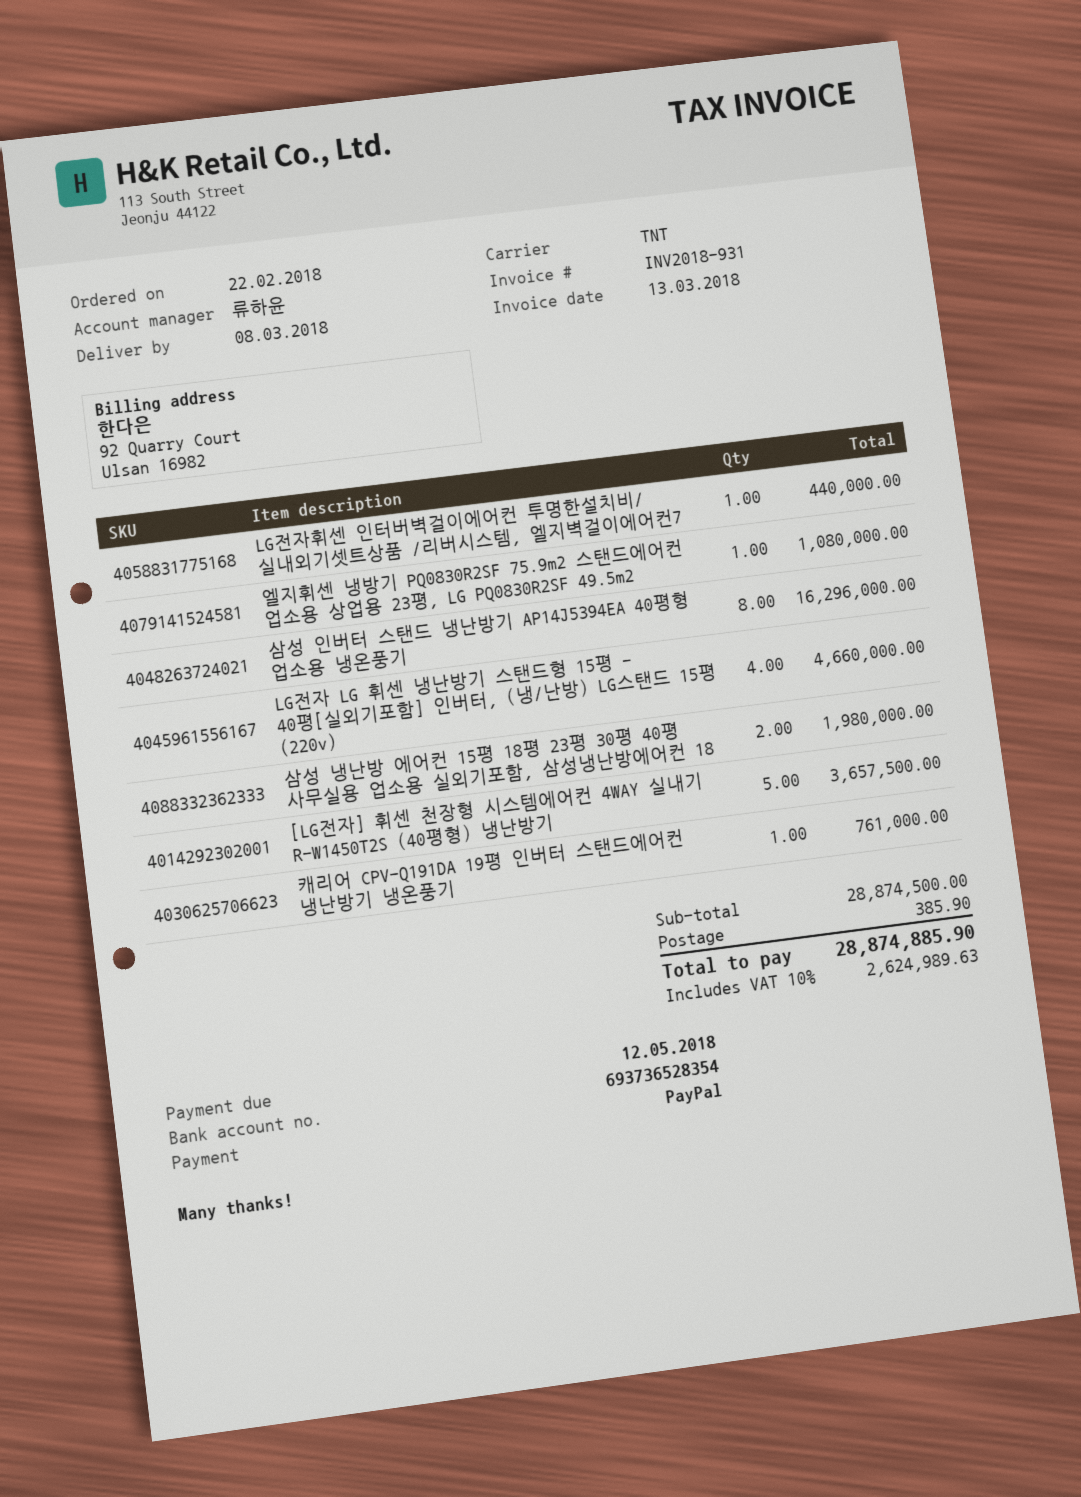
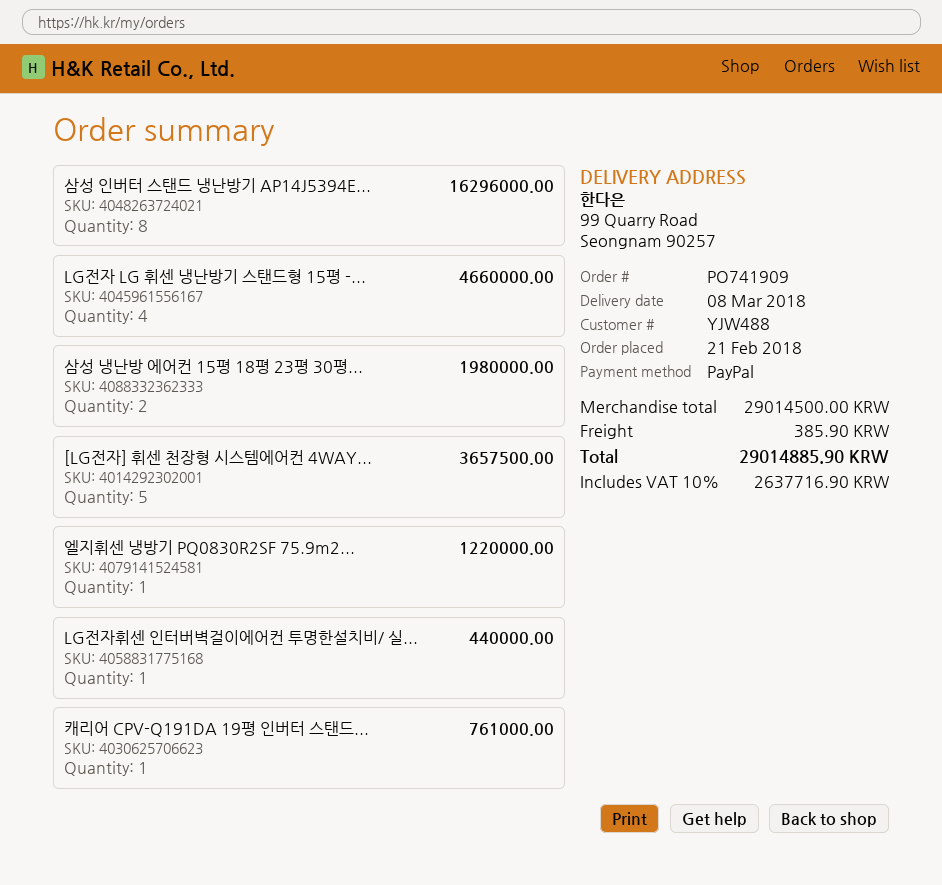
order date: 2018-02-22 -> 2018-02-21
엘지휘센 냉방기 PQ0830R2SF 75.9m2 스탠드에어컨 업소용 상업용 23평, LG PQ0830R2SF 49.5m2: 1 for 1080000.00 -> 1 for 1220000.00
subtotal: 28874500.00 -> 29014500.00
tax: 10% = 2624989.63 -> 10% = 2637716.90
total: 28874885.90 -> 29014885.90

